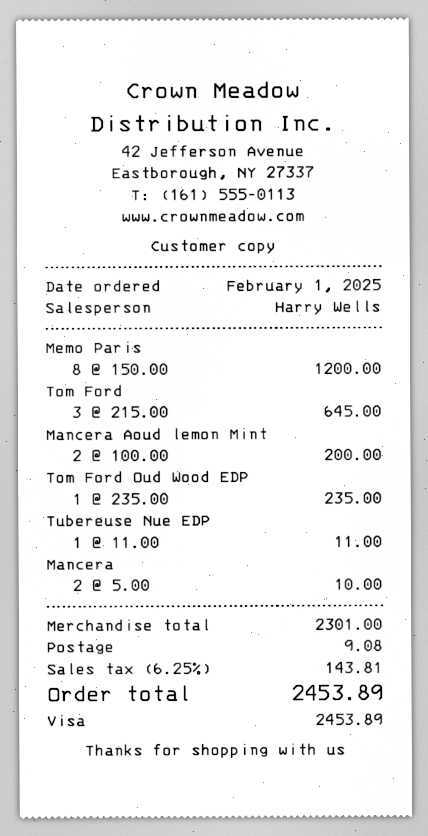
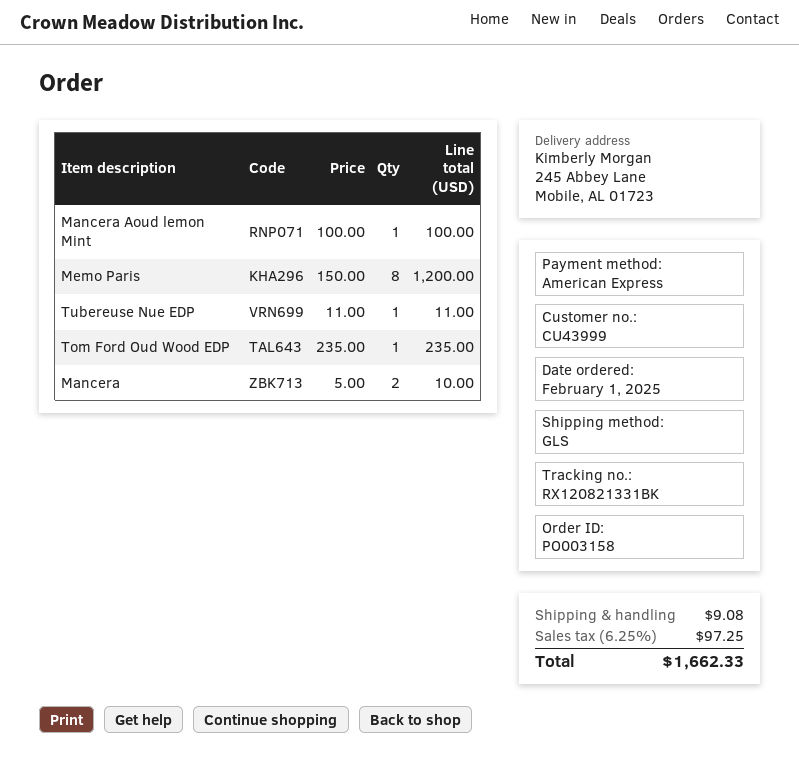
payment method: Visa -> American Express
Tom Ford: 3 x 215.00 = 645.00 -> none
Mancera Aoud lemon Mint: 2 x 100.00 = 200.00 -> 1 x 100.00 = 100.00
tax: 6.25% = 143.81 -> 6.25% = 97.25
total: 2453.89 -> 1662.33

